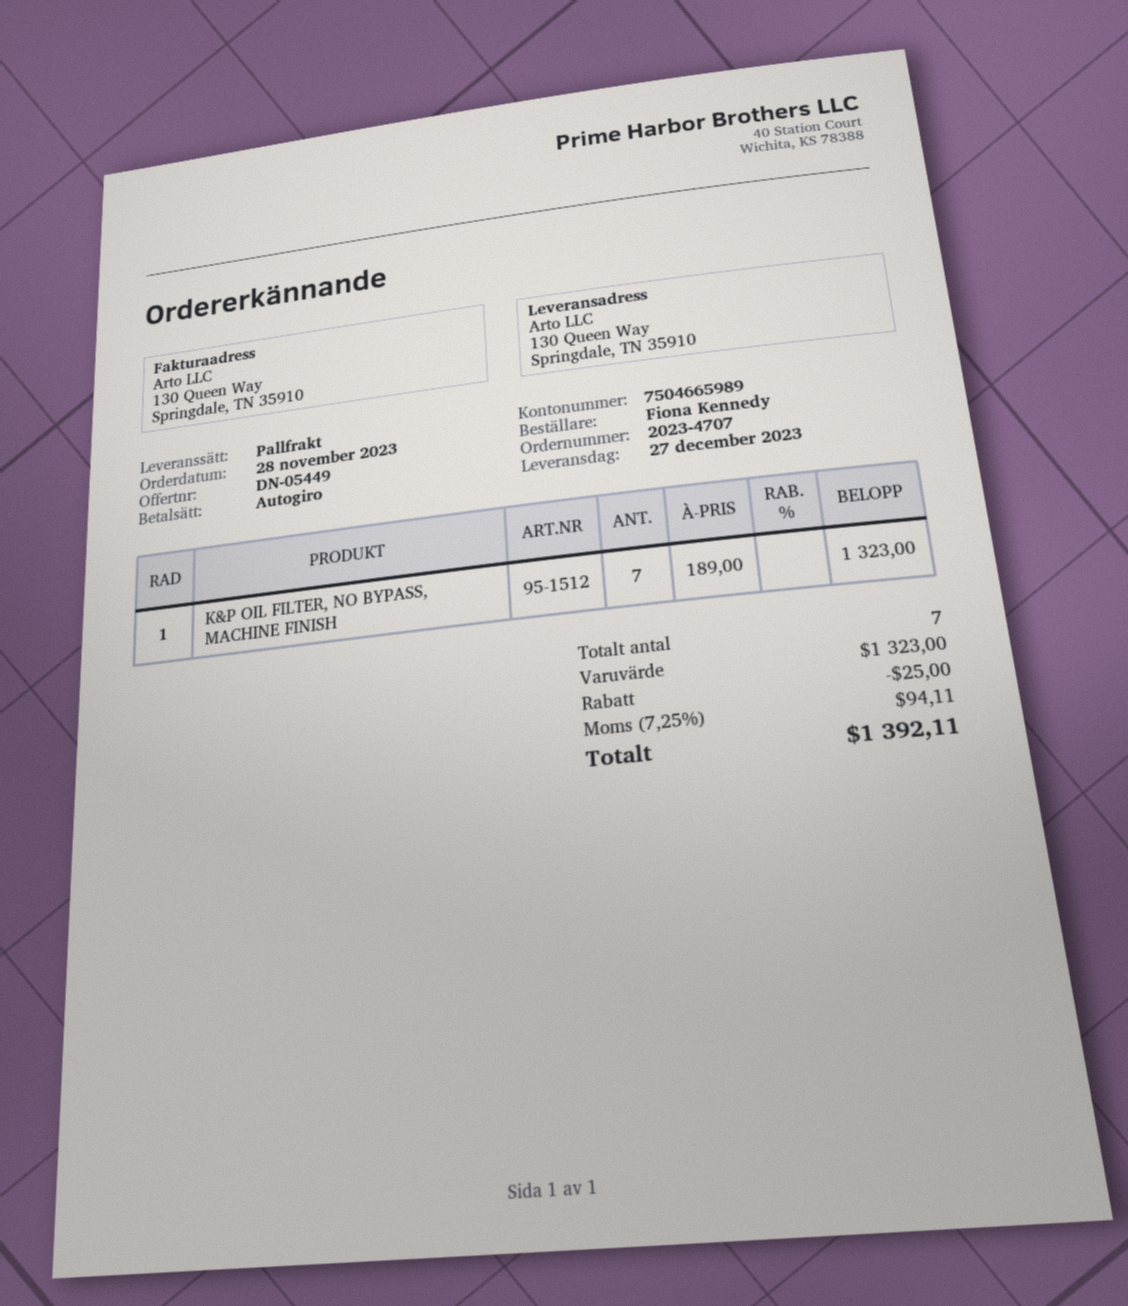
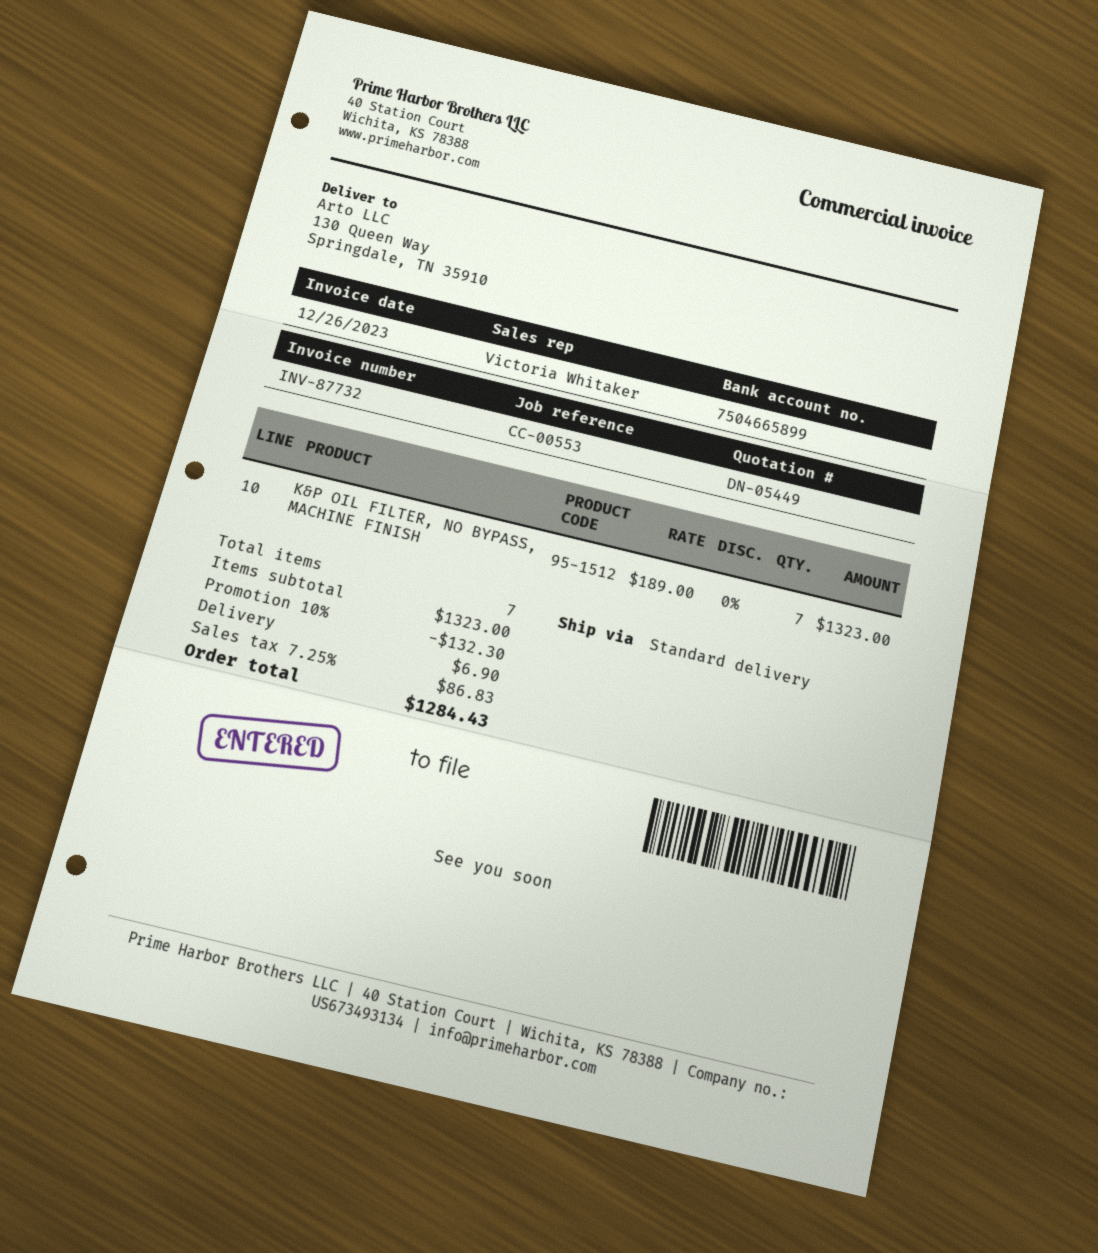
bank account: 7504665989 -> 7504665899
shipping method: pallet freight -> standard
discount: 25.00 -> 132.30
shipping: none -> 6.90
tax: 7.25% = 94.11 -> 7.25% = 86.83
total: 1392.11 -> 1284.43

